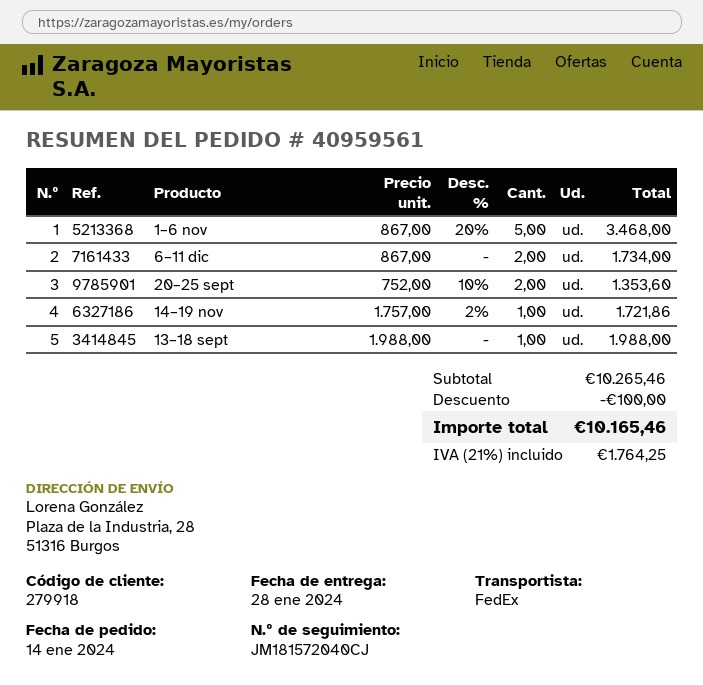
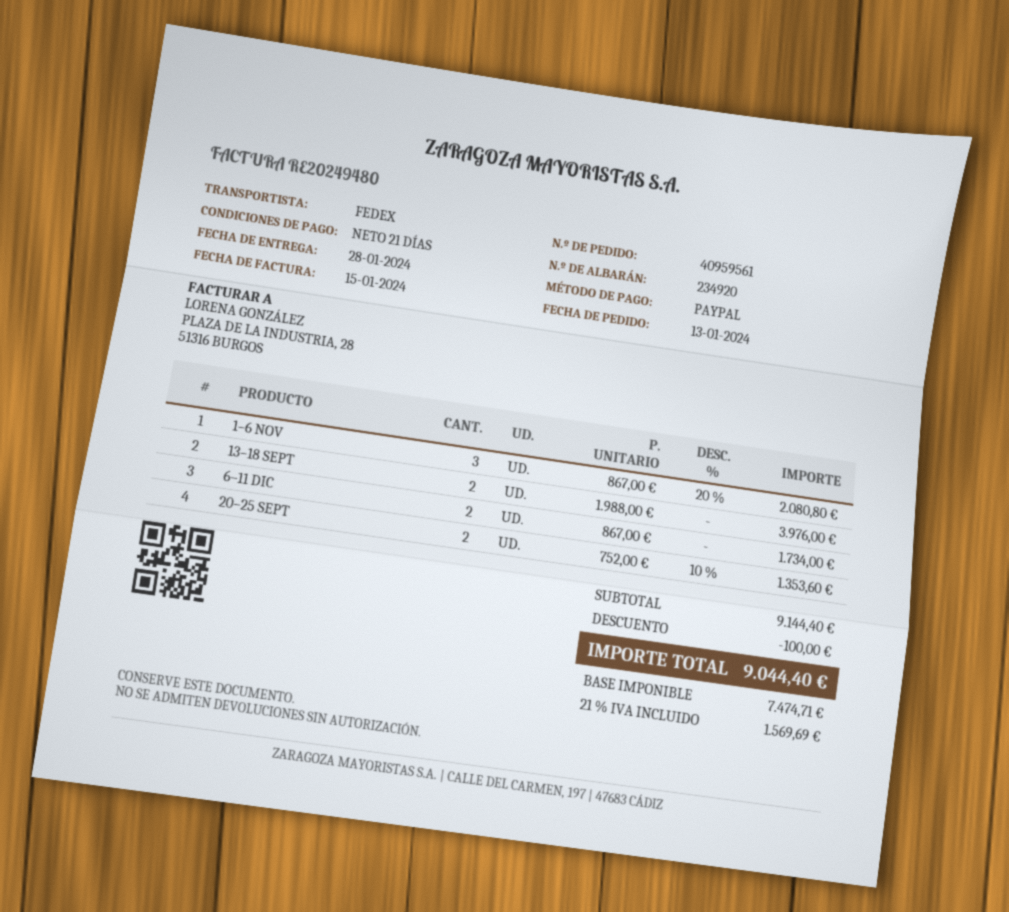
order date: 2024-01-14 -> 2024-01-13
1–6 nov: 5 x 867.00 - 20% = 3468.00 -> 3 x 867.00 - 20% = 2080.80
14–19 nov: 1 x 1757.00 - 2% = 1721.86 -> none
13–18 sept: 1 x 1988.00 = 1988.00 -> 2 x 1988.00 = 3976.00
subtotal: 10265.46 -> 9144.40
tax: 21% = 1764.25 -> 21% = 1569.69
total: 10165.46 -> 9044.40

